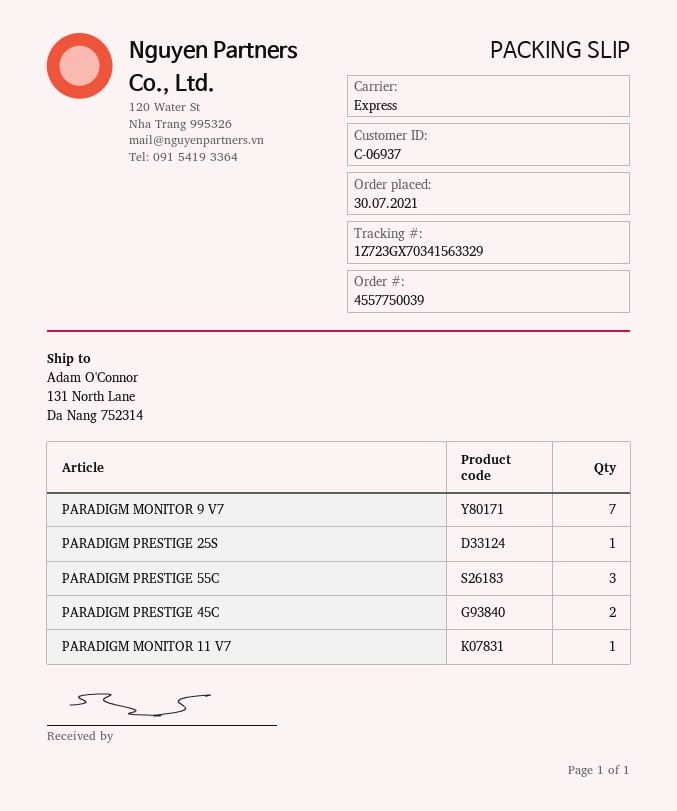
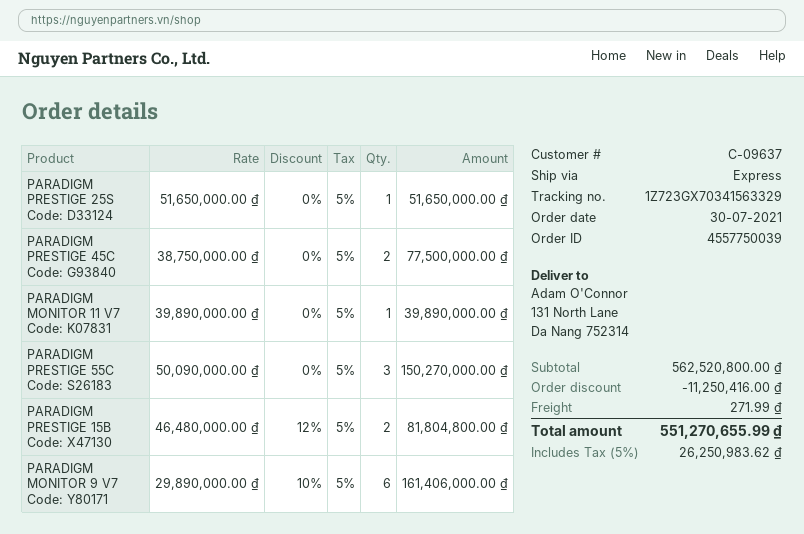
customer number: C-06937 -> C-09637
PARADIGM MONITOR 9 V7: 7 -> 6
PARADIGM PRESTIGE 15B: none -> 2

